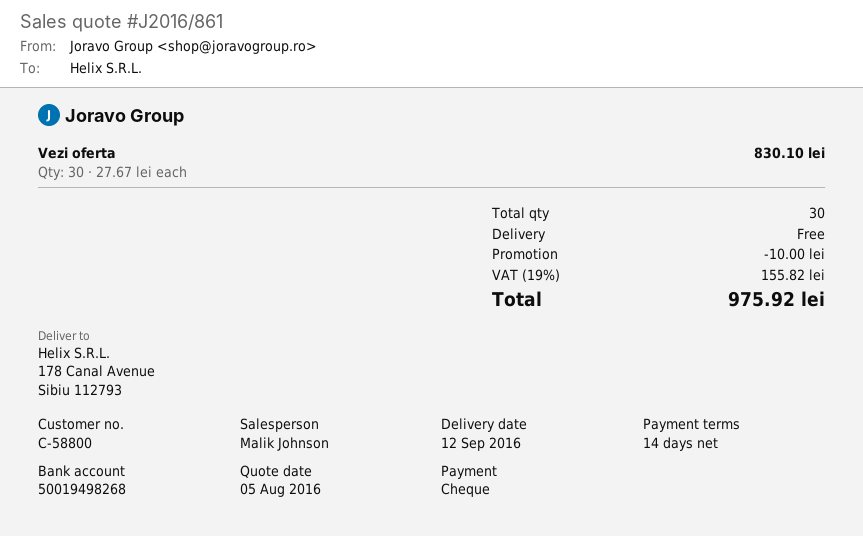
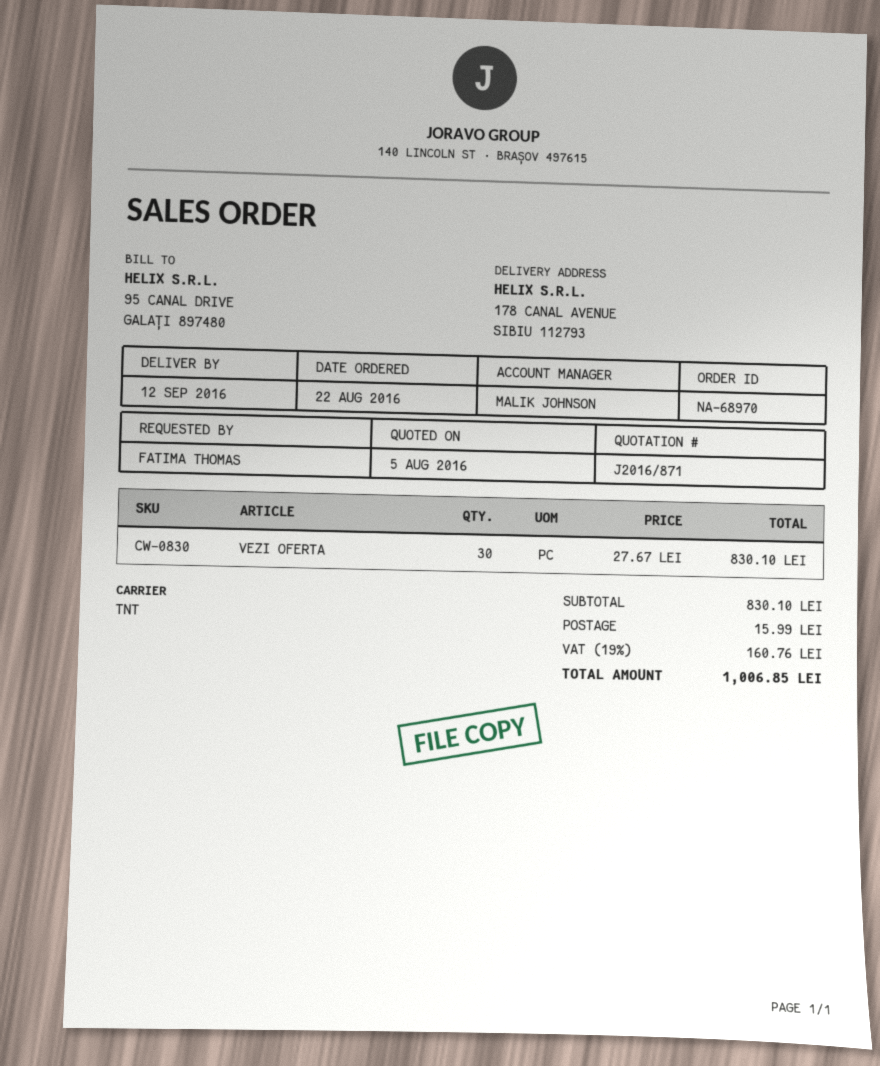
quote number: J2016/861 -> J2016/871
discount: 10.00 -> none
shipping: 0.00 -> 15.99
tax: 19% = 155.82 -> 19% = 160.76
total: 975.92 -> 1006.85

